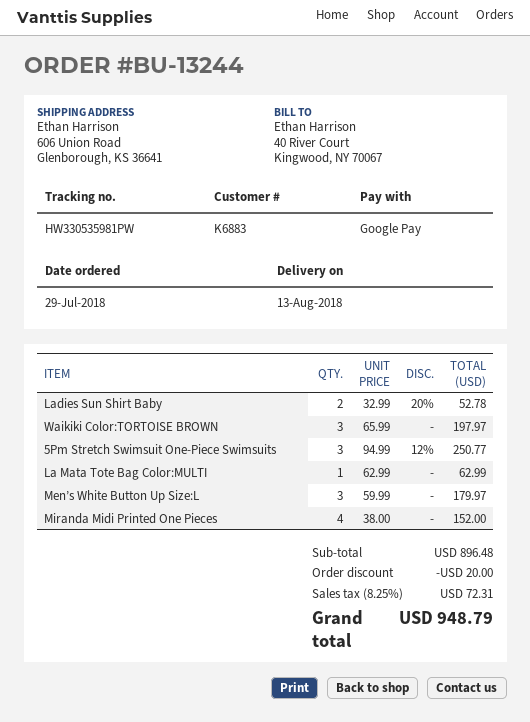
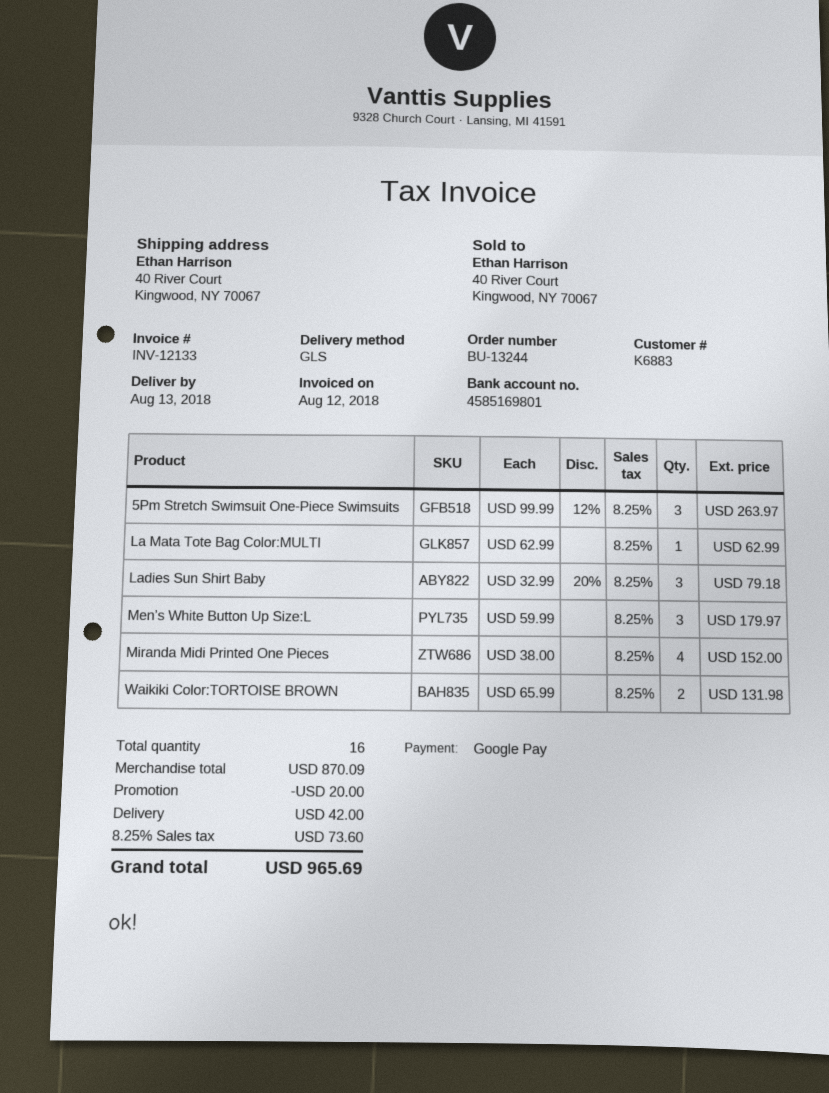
ship to: 606 Union Road, Glenborough, KS 36641 -> 40 River Court, Kingwood, NY 70067
Ladies Sun Shirt Baby: 2 x 32.99 - 20% = 52.78 -> 3 x 32.99 - 20% = 79.18
Waikiki Color:TORTOISE BROWN: 3 x 65.99 = 197.97 -> 2 x 65.99 = 131.98
5Pm Stretch Swimsuit One-Piece Swimsuits: 3 x 94.99 - 12% = 250.77 -> 3 x 99.99 - 12% = 263.97
subtotal: 896.48 -> 870.09
shipping: none -> 42.00
tax: 8.25% = 72.31 -> 8.25% = 73.60
total: 948.79 -> 965.69

